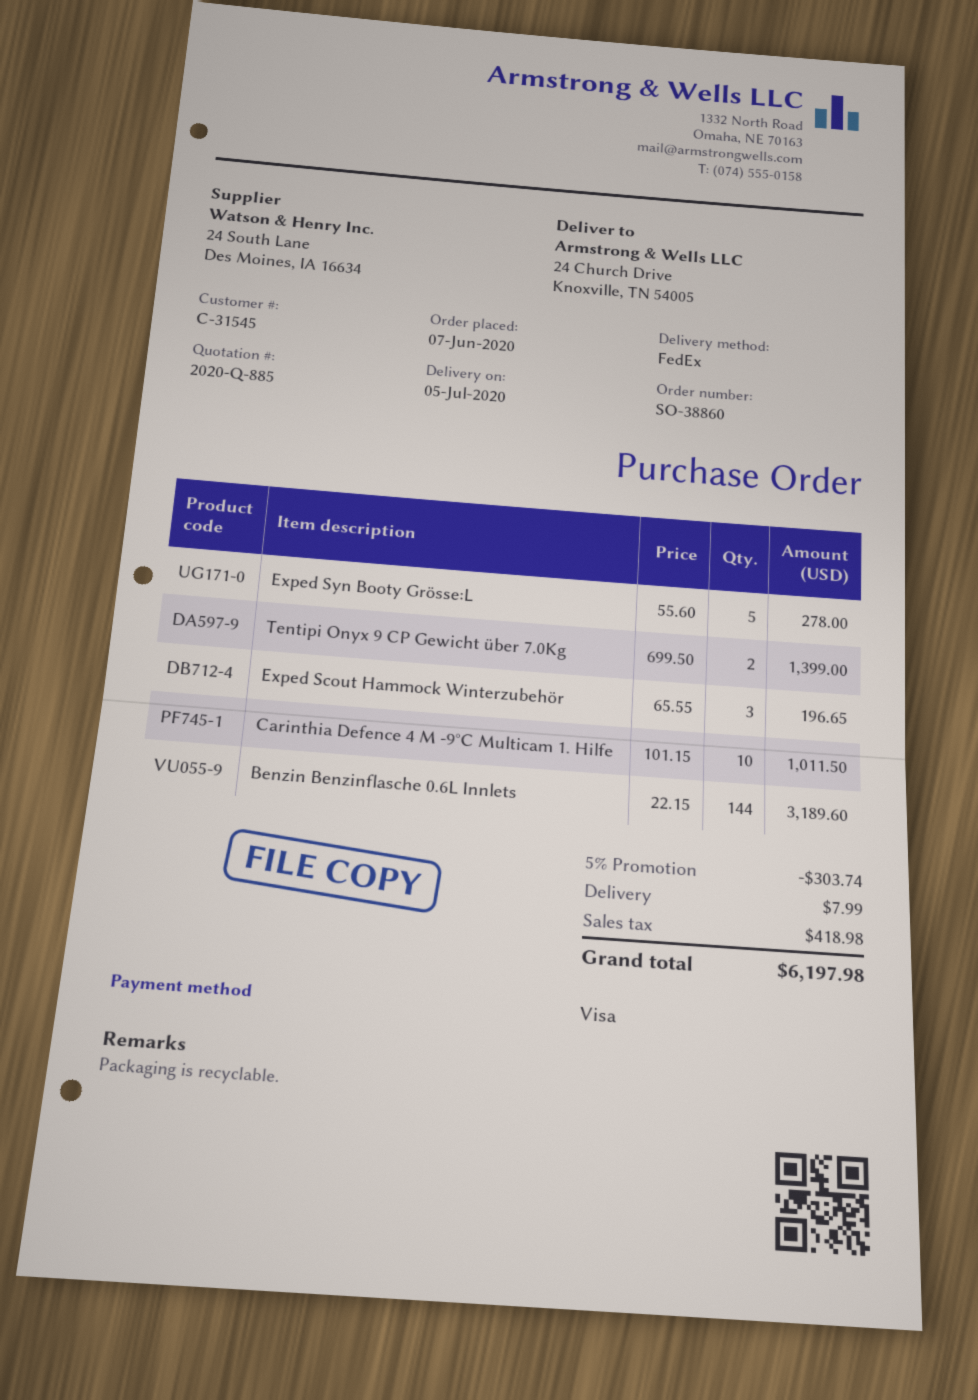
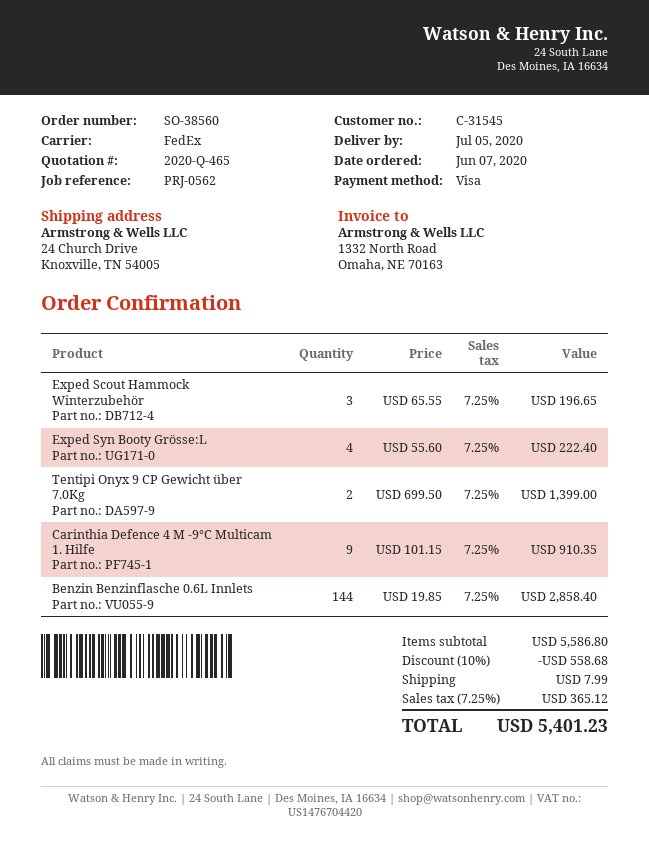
quote number: 2020-Q-885 -> 2020-Q-465
order number: SO-38860 -> SO-38560
Exped Syn Booty Grösse:L: 5 x 55.60 = 278.00 -> 4 x 55.60 = 222.40
Carinthia Defence 4 M -9°C Multicam 1. Hilfe: 10 x 101.15 = 1011.50 -> 9 x 101.15 = 910.35
Benzin Benzinflasche 0.6L Innlets: 144 x 22.15 = 3189.60 -> 144 x 19.85 = 2858.40
discount: 5% = 303.74 -> 10% = 558.68
tax: 418.98 -> 365.12
total: 6197.98 -> 5401.23

